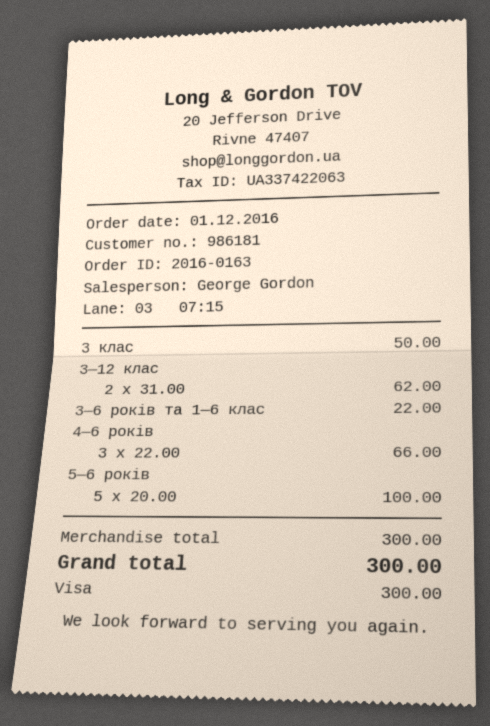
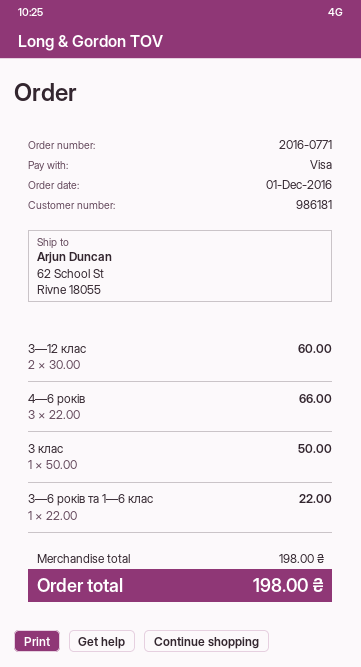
order number: 2016-0163 -> 2016-0771
3—12 клас: 2 x 31.00 = 62.00 -> 2 x 30.00 = 60.00
5—6 років: 5 x 20.00 = 100.00 -> none
subtotal: 300.00 -> 198.00
total: 300.00 -> 198.00

